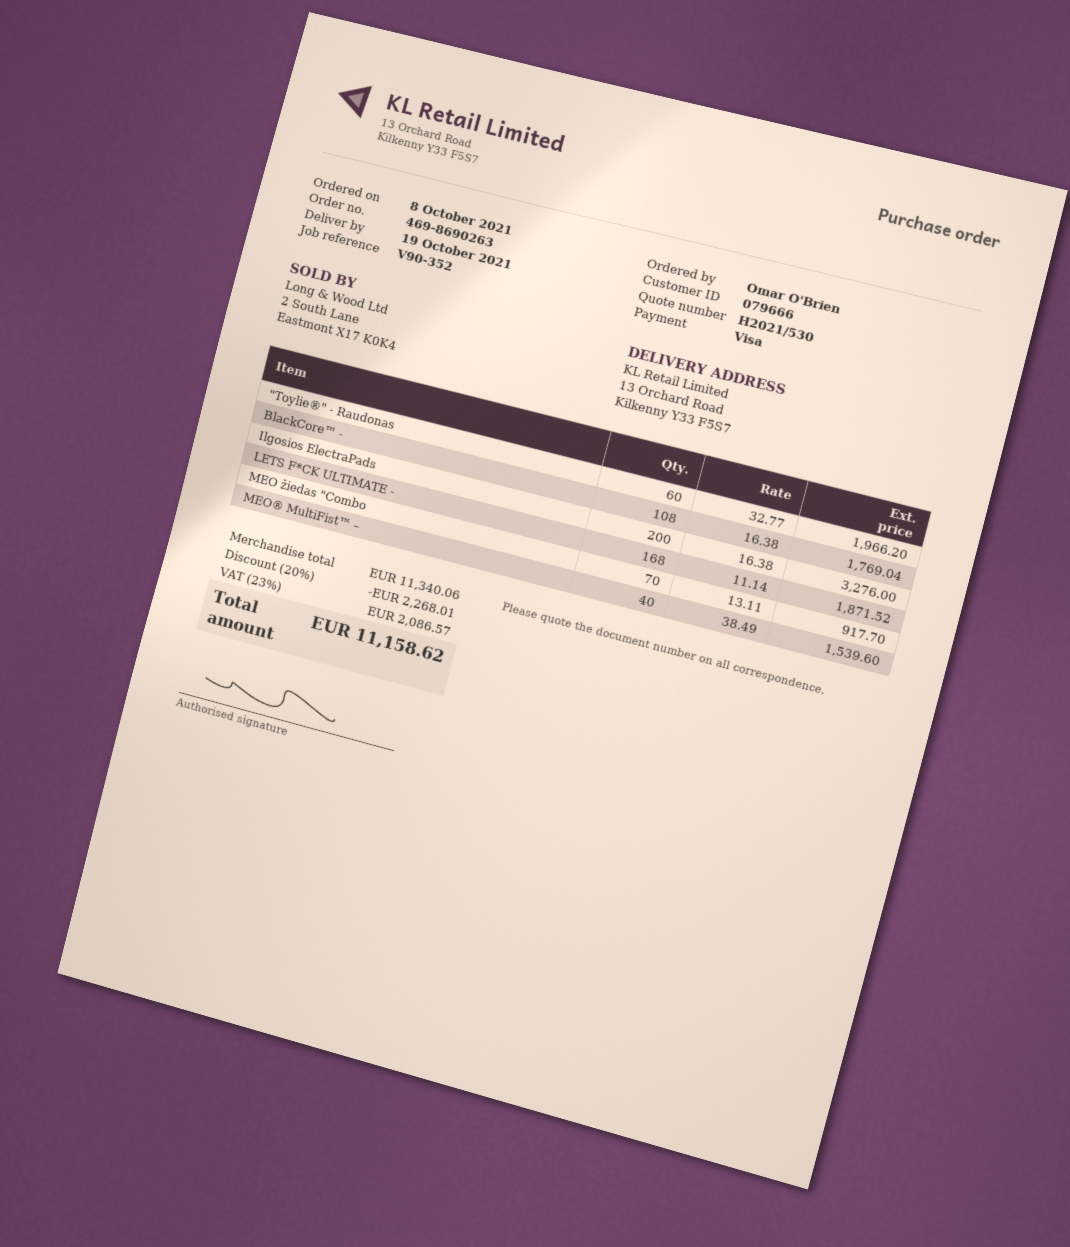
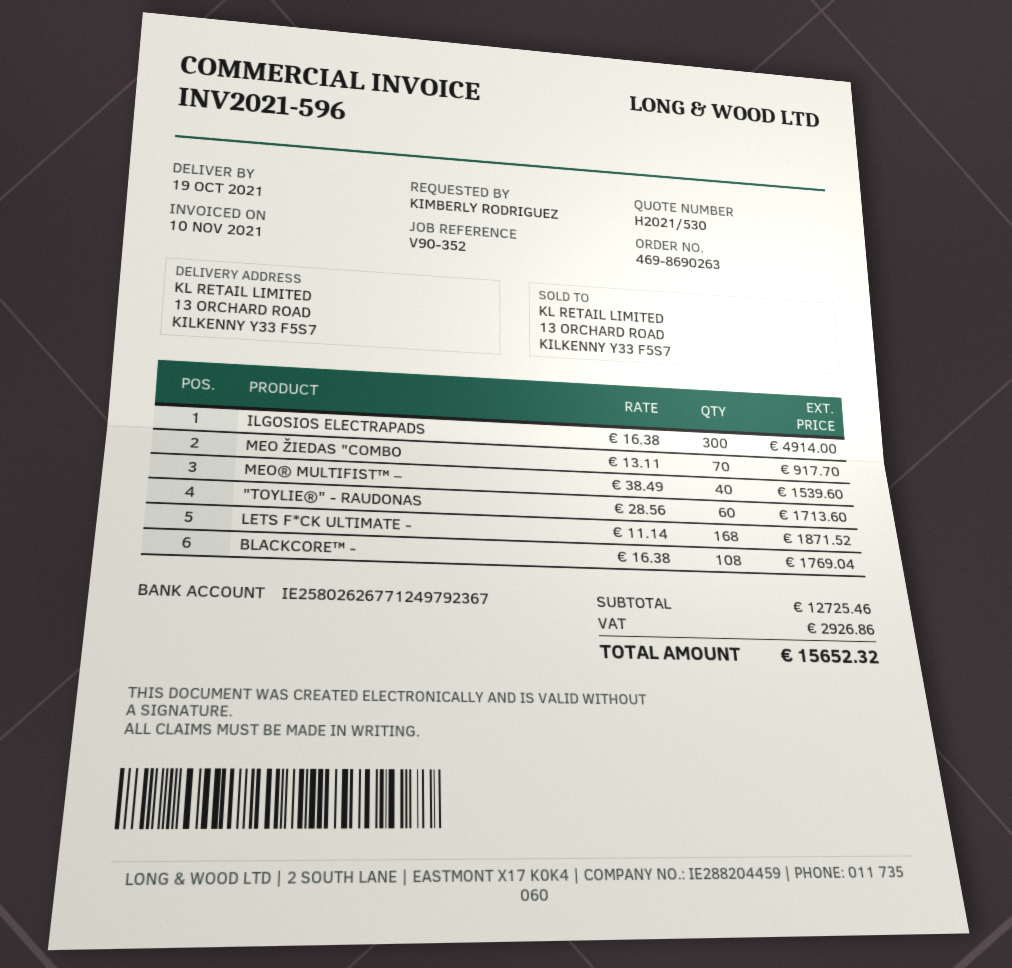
ordered by: Omar O'Brien -> KIMBERLY RODRIGUEZ
"Toylie®" - Raudonas: 60 x 32.77 = 1966.20 -> 60 x 28.56 = 1713.60
Ilgosios ElectraPads: 200 x 16.38 = 3276.00 -> 300 x 16.38 = 4914.00
subtotal: 11340.06 -> 12725.46
discount: 20% = 2268.01 -> none
tax: 2086.57 -> 2926.86
total: 11158.62 -> 15652.32

